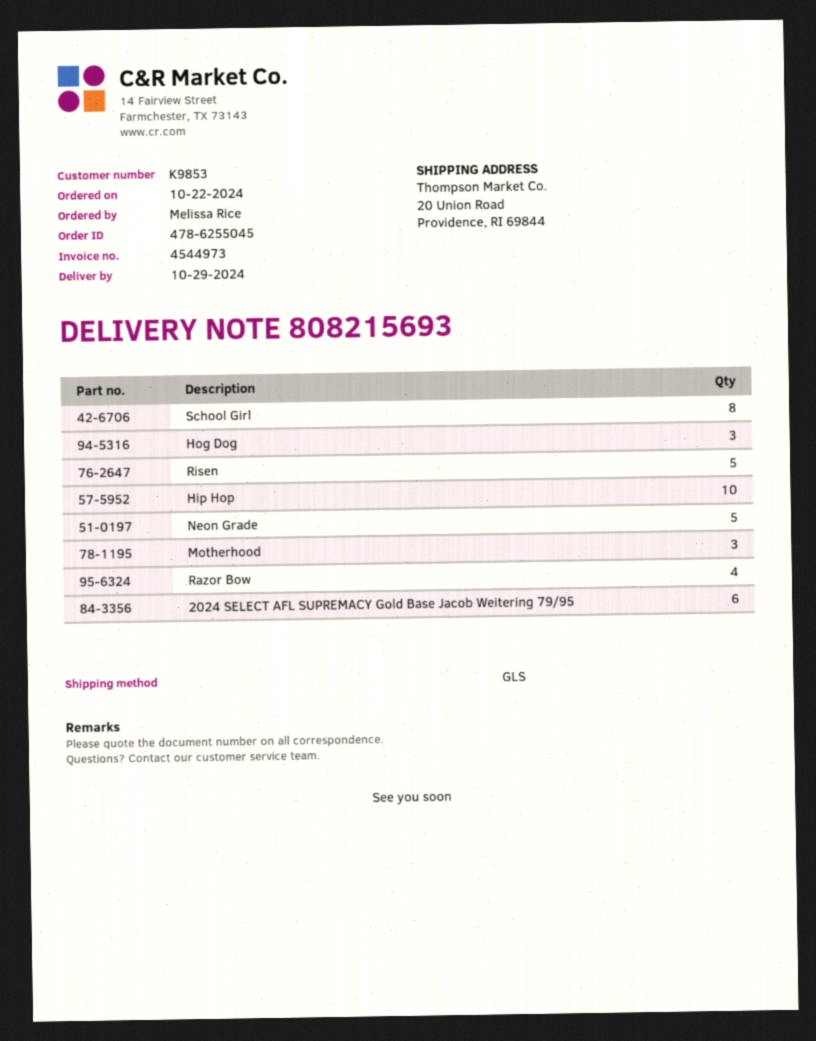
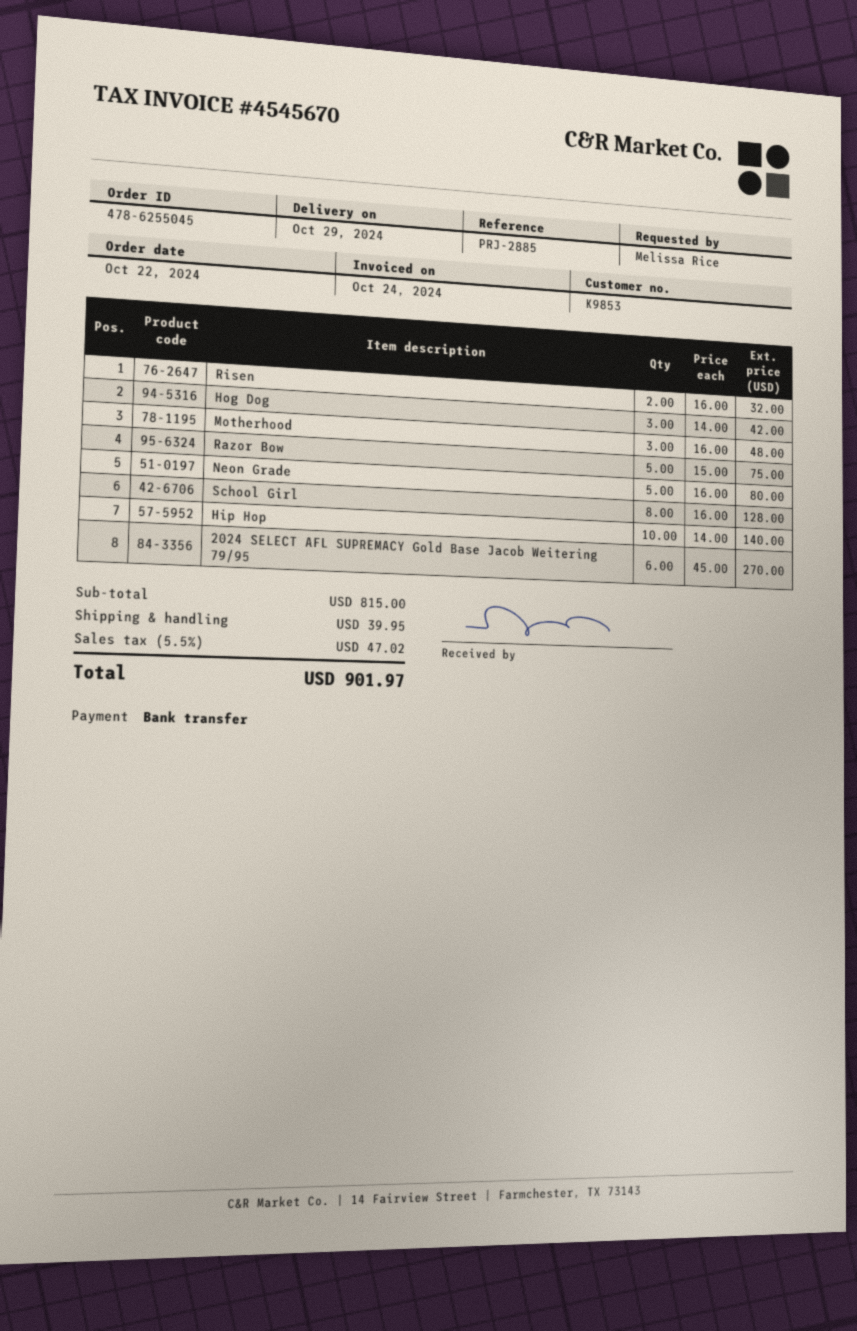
invoice number: 4544973 -> 4545670
Risen: 5 -> 2
Razor Bow: 4 -> 5

